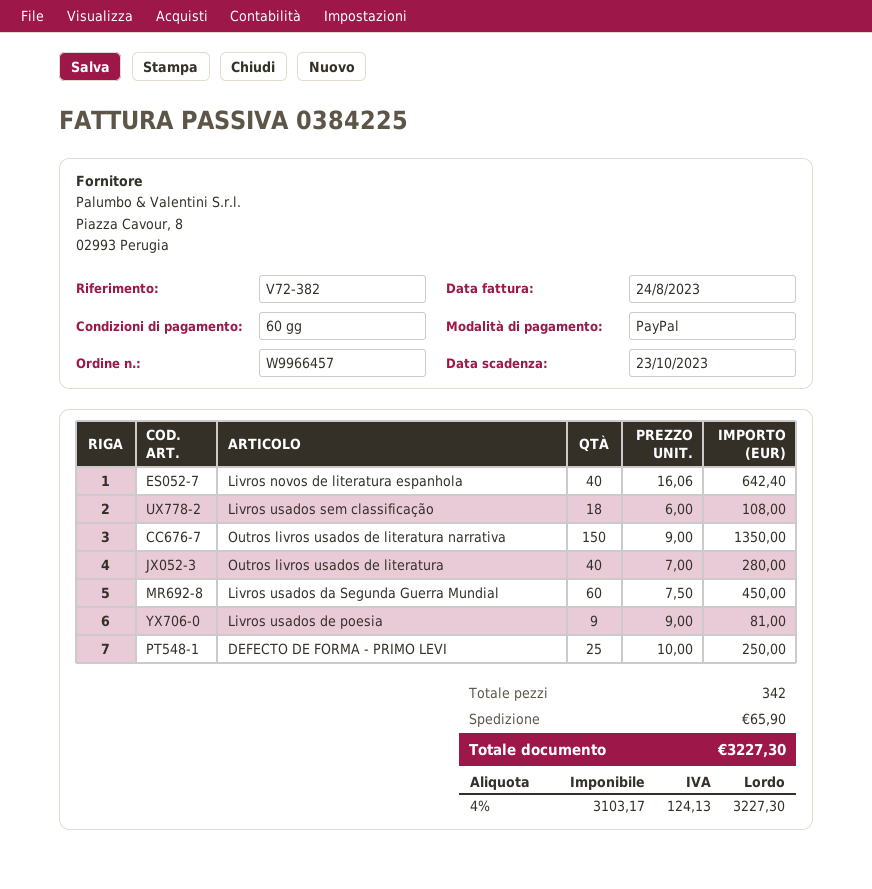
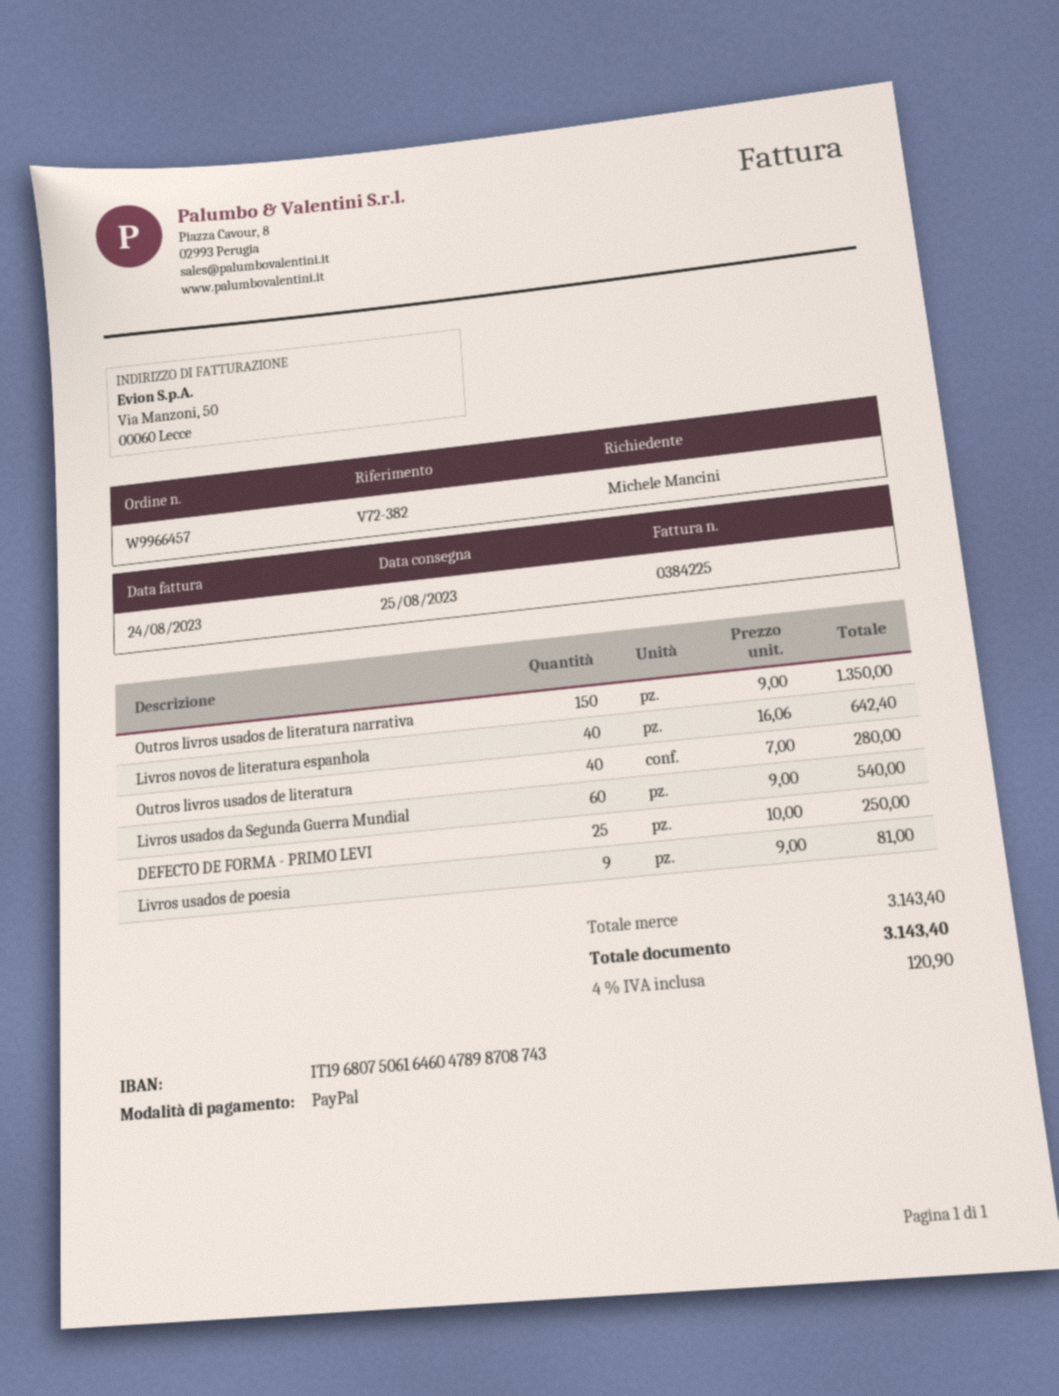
Livros usados sem classificação: 18 x 6.00 = 108.00 -> none
Livros usados da Segunda Guerra Mundial: 60 x 7.50 = 450.00 -> 60 x 9.00 = 540.00
shipping: 65.90 -> none
tax: 4% = 124.13 -> 4% = 120.90
total: 3227.30 -> 3143.40

